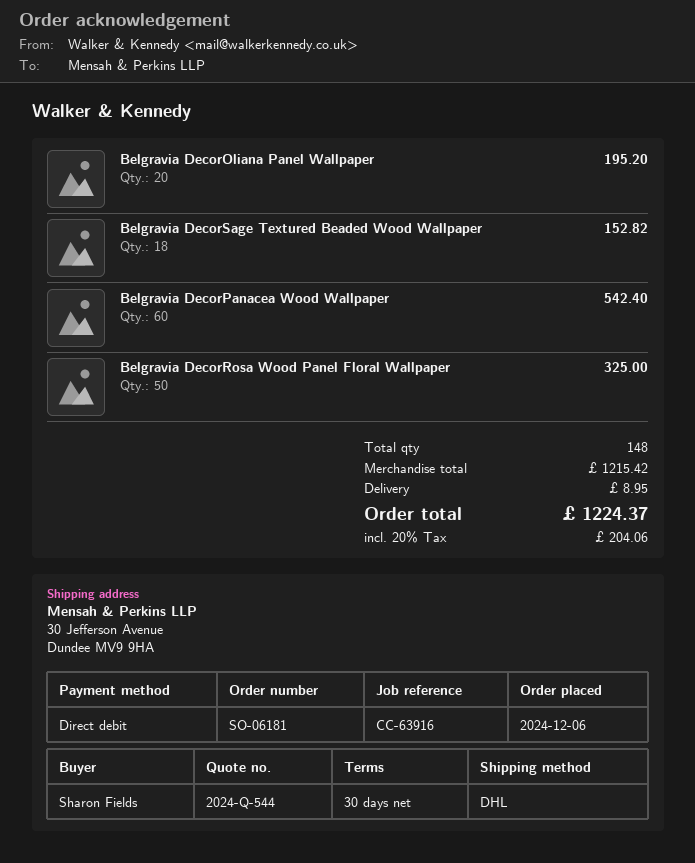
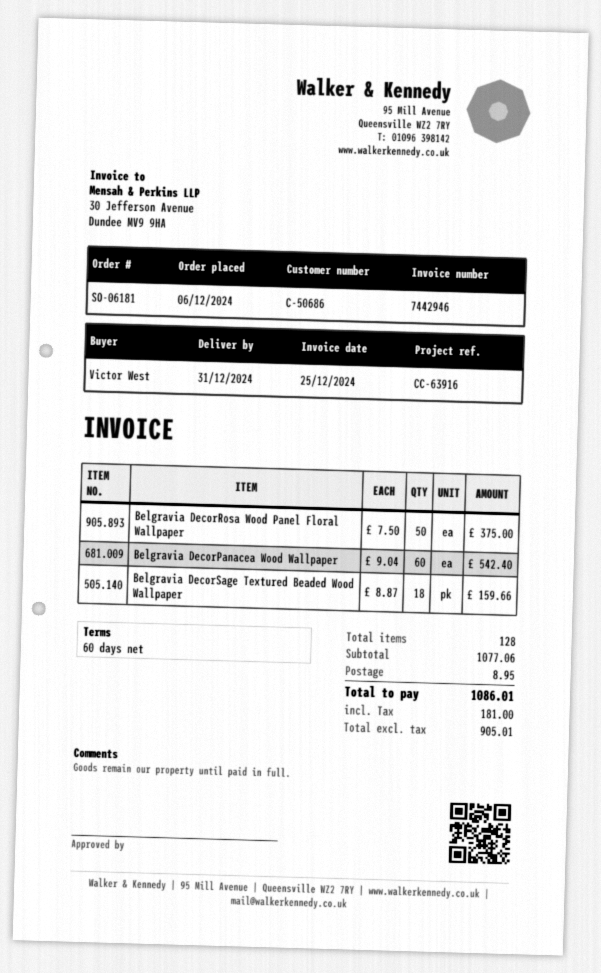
payment terms: 30 days -> 60 days
ordered by: Sharon Fields -> Victor West
Belgravia DecorOliana Panel Wallpaper: 20 for 195.20 -> none
Belgravia DecorSage Textured Beaded Wood Wallpaper: 18 for 152.82 -> 18 for 159.66
Belgravia DecorRosa Wood Panel Floral Wallpaper: 50 for 325.00 -> 50 for 375.00
total quantity: 148 -> 128
subtotal: 1215.42 -> 1077.06
tax: 204.06 -> 181.00
total: 1224.37 -> 1086.01

